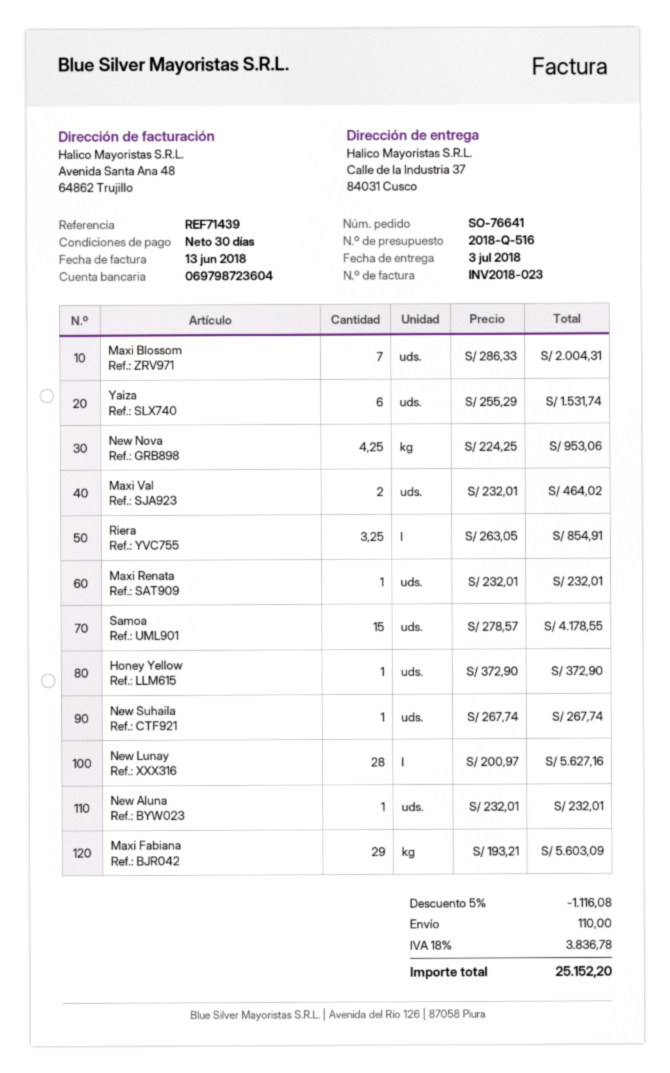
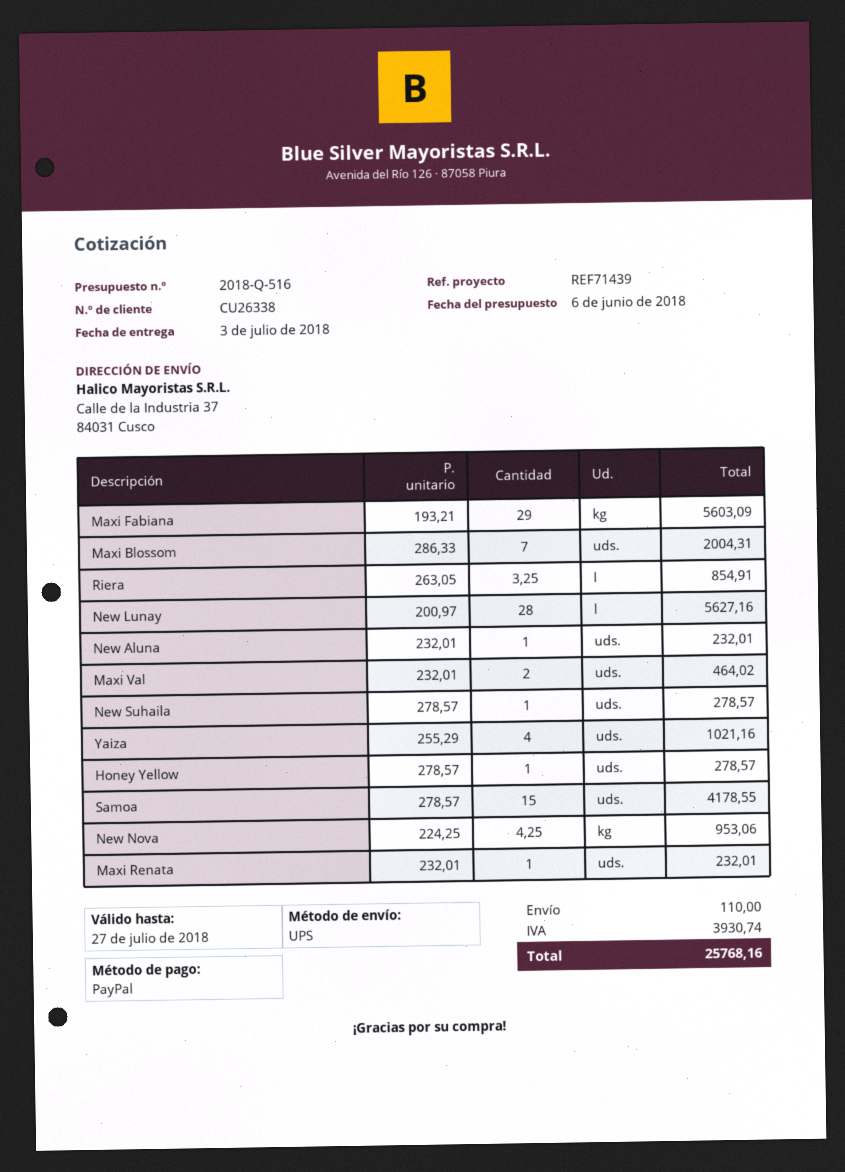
Yaiza: 6 x 255.29 = 1531.74 -> 4 x 255.29 = 1021.16
Honey Yellow: 1 x 372.90 = 372.90 -> 1 x 278.57 = 278.57
New Suhaila: 1 x 267.74 = 267.74 -> 1 x 278.57 = 278.57
discount: 5% = 1116.08 -> none
tax: 3836.78 -> 3930.74
total: 25152.20 -> 25768.16

